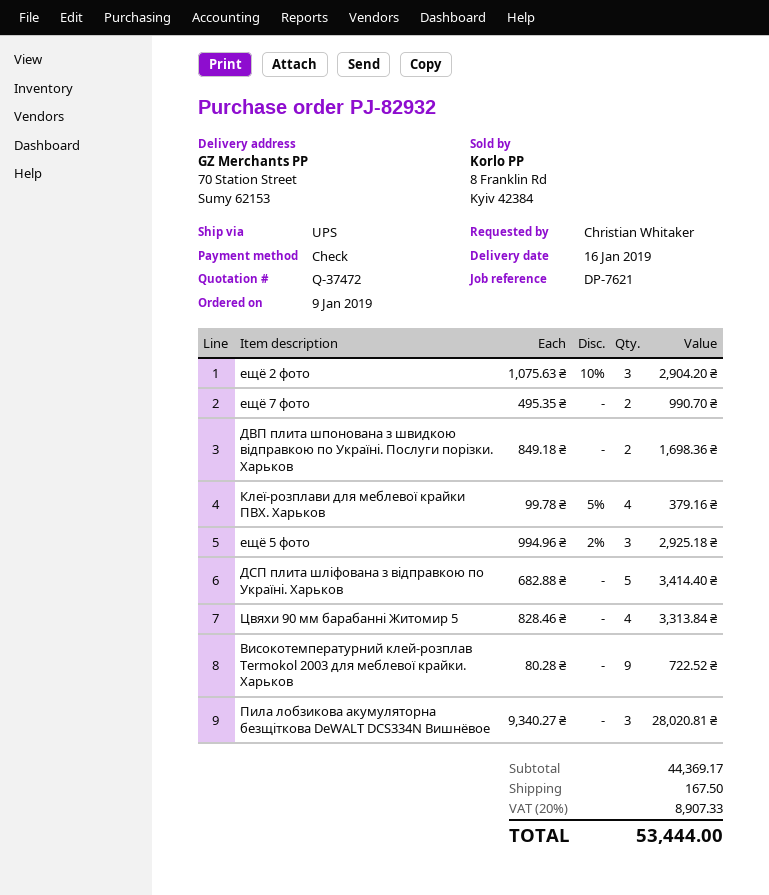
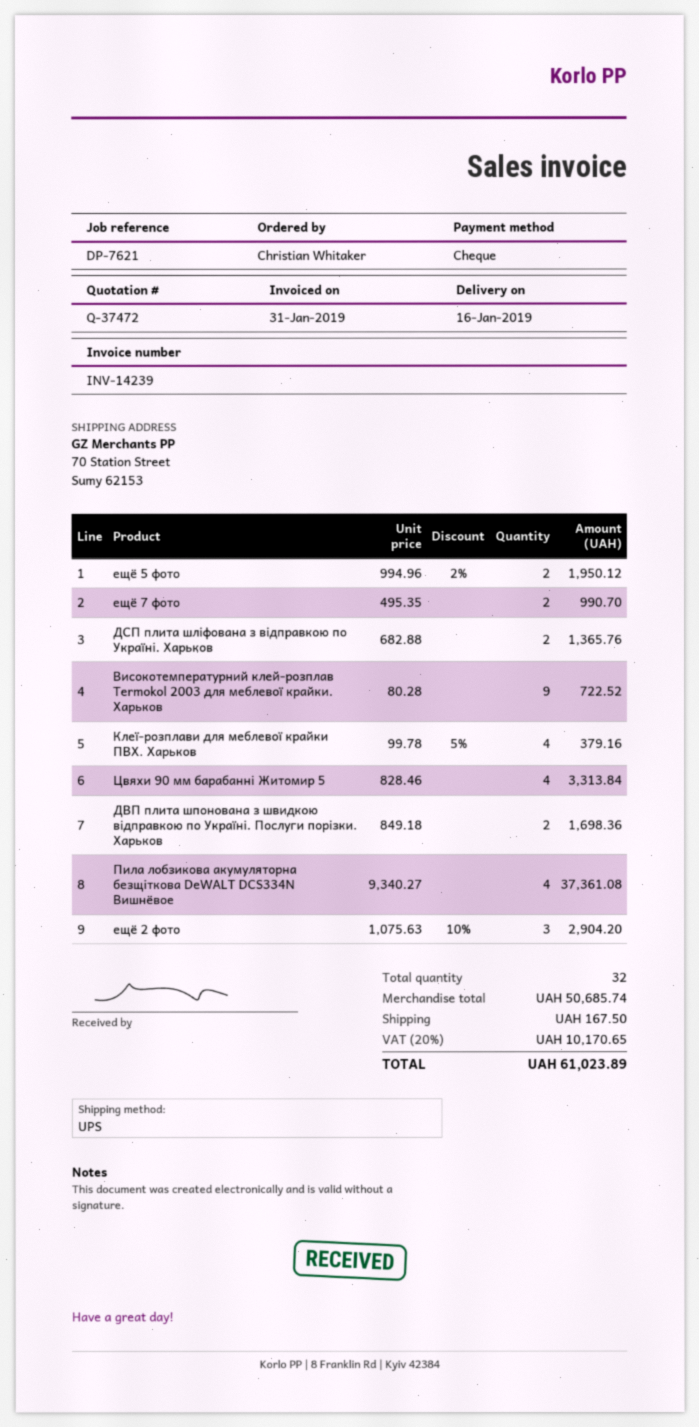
ещё 5 фото: 3 x 994.96 - 2% = 2925.18 -> 2 x 994.96 - 2% = 1950.12
ДСП плита шліфована з відправкою по Україні. Харьков: 5 x 682.88 = 3414.40 -> 2 x 682.88 = 1365.76
Пила лобзикова акумуляторна безщіткова DeWALT DCS334N Вишнёвое: 3 x 9340.27 = 28020.81 -> 4 x 9340.27 = 37361.08
subtotal: 44369.17 -> 50685.74
tax: 20% = 8907.33 -> 20% = 10170.65
total: 53444.00 -> 61023.89

